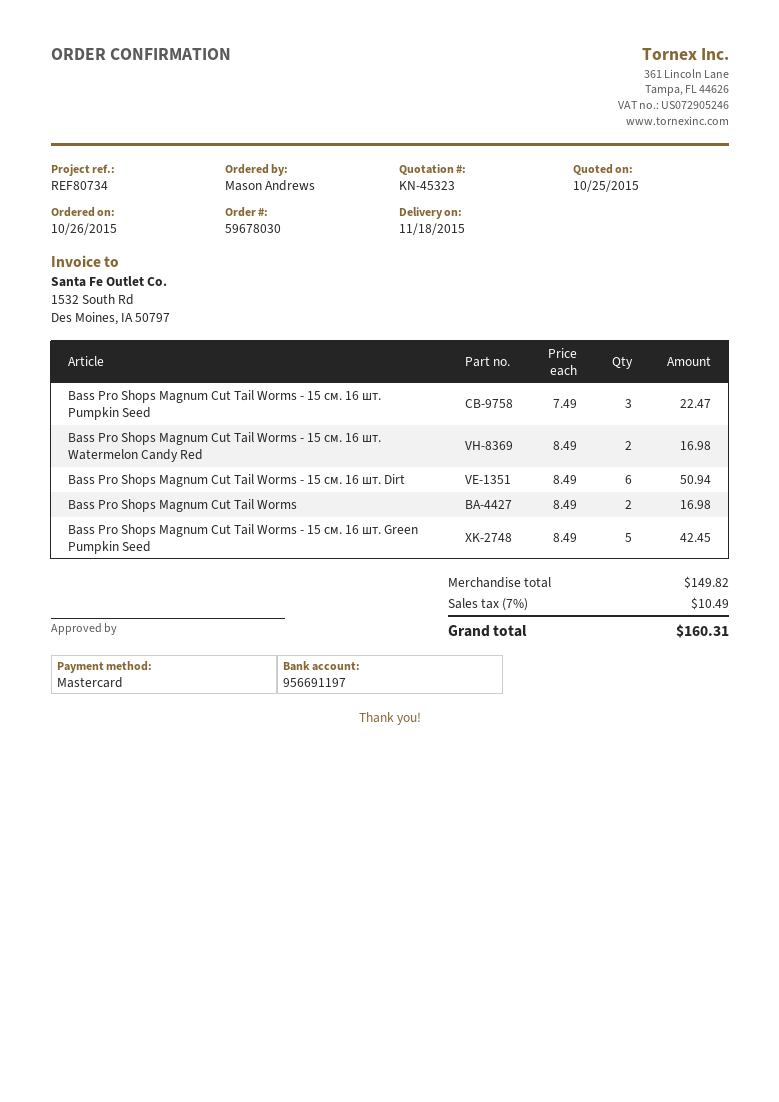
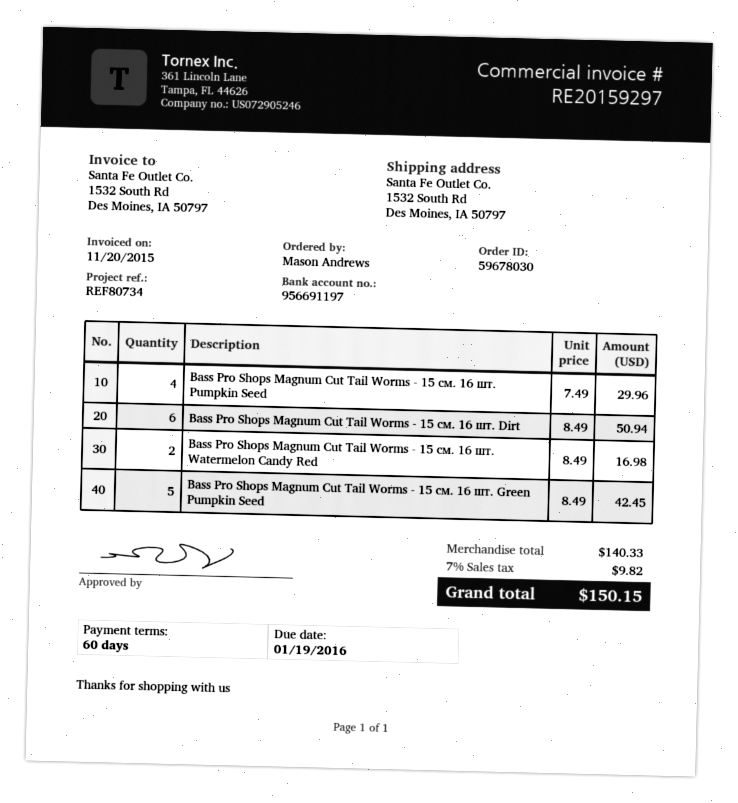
Bass Pro Shops Magnum Cut Tail Worms - 15 см. 16 шт. Pumpkin Seed: 3 x 7.49 = 22.47 -> 4 x 7.49 = 29.96
Bass Pro Shops Magnum Cut Tail Worms: 2 x 8.49 = 16.98 -> none
subtotal: 149.82 -> 140.33
tax: 7% = 10.49 -> 7% = 9.82
total: 160.31 -> 150.15

